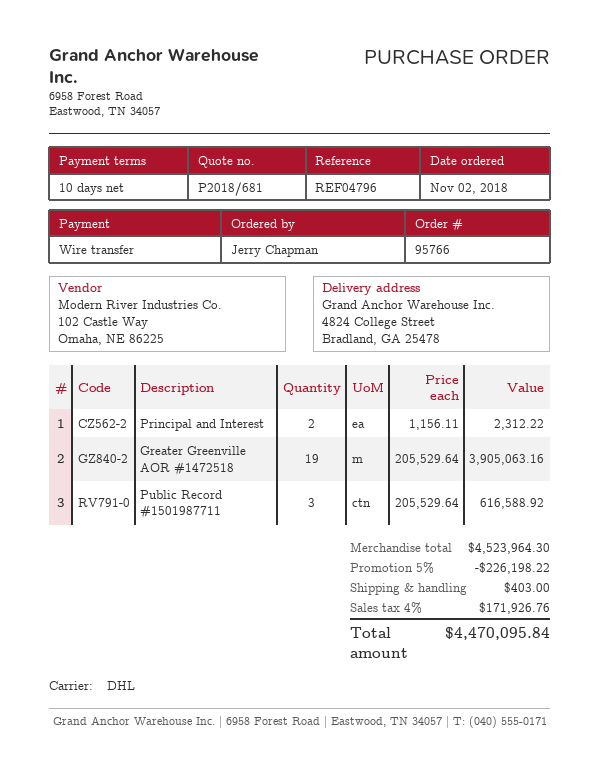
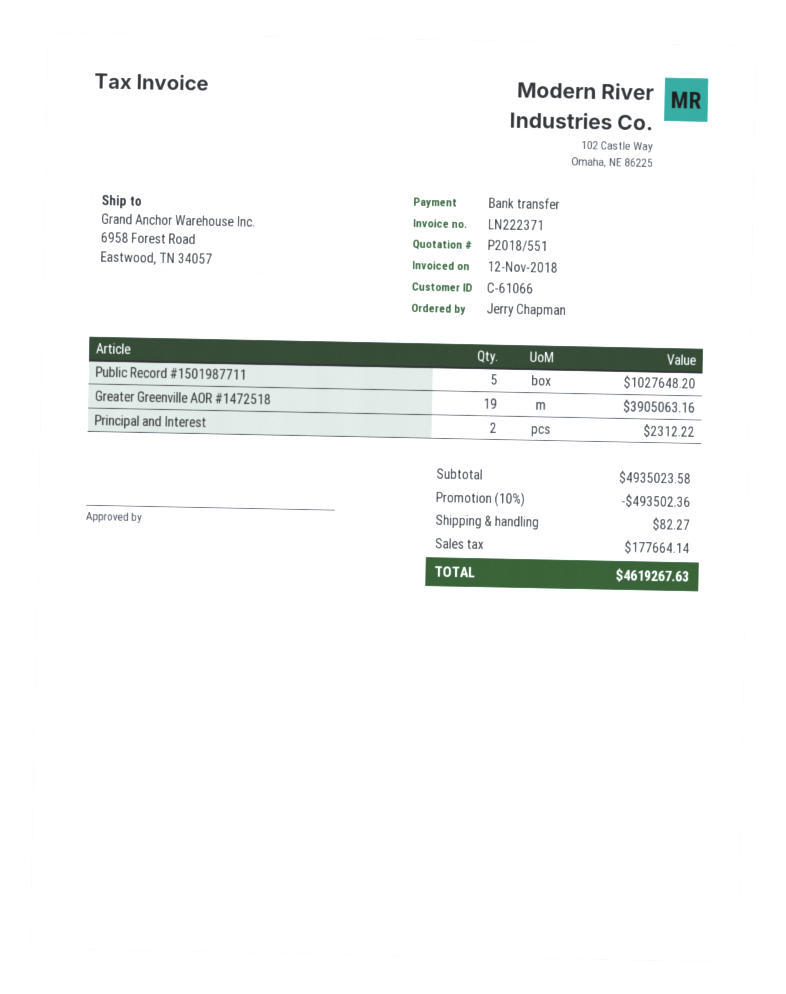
quote number: P2018/681 -> P2018/551
ship to: 4824 College Street, Bradland, GA 25478 -> 6958 Forest Road, Eastwood, TN 34057
Public Record #1501987711: 3 for 616588.92 -> 5 for 1027648.20
subtotal: 4523964.30 -> 4935023.58
discount: 5% = 226198.22 -> 10% = 493502.36
shipping: 403.00 -> 82.27
tax: 171926.76 -> 177664.14
total: 4470095.84 -> 4619267.63

